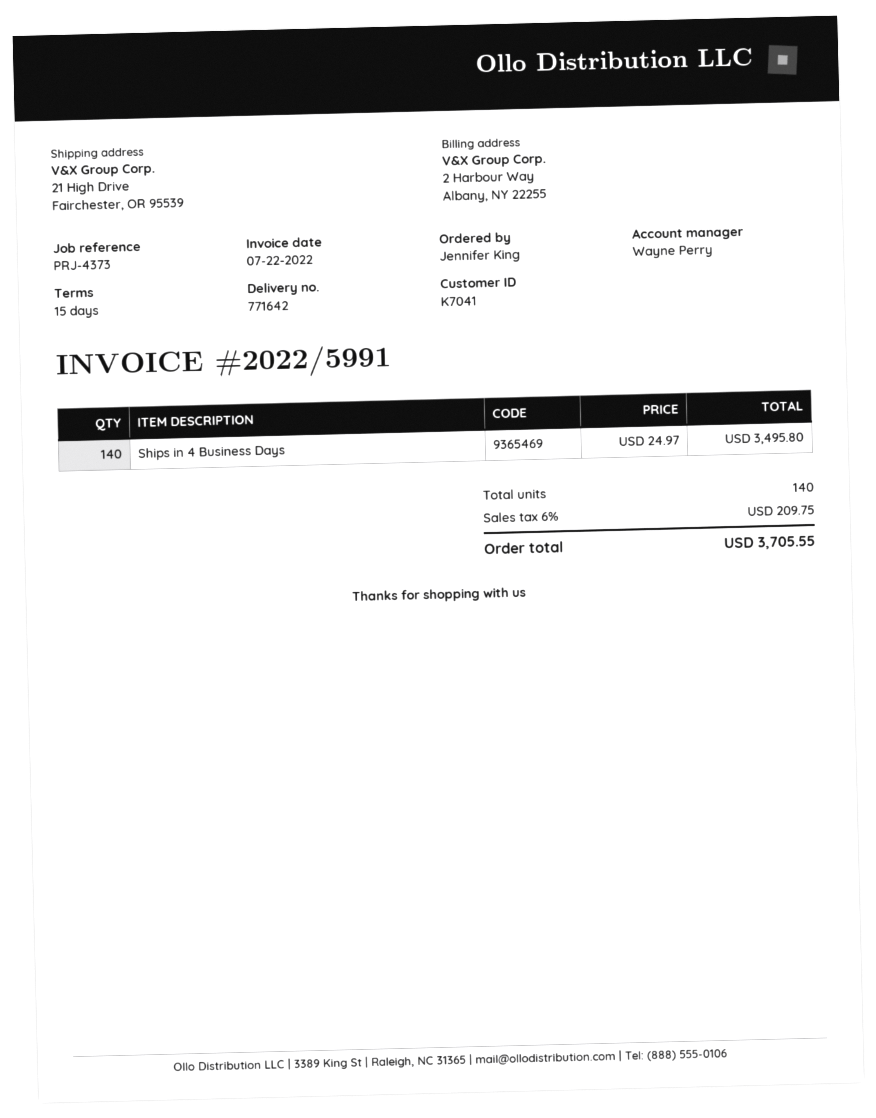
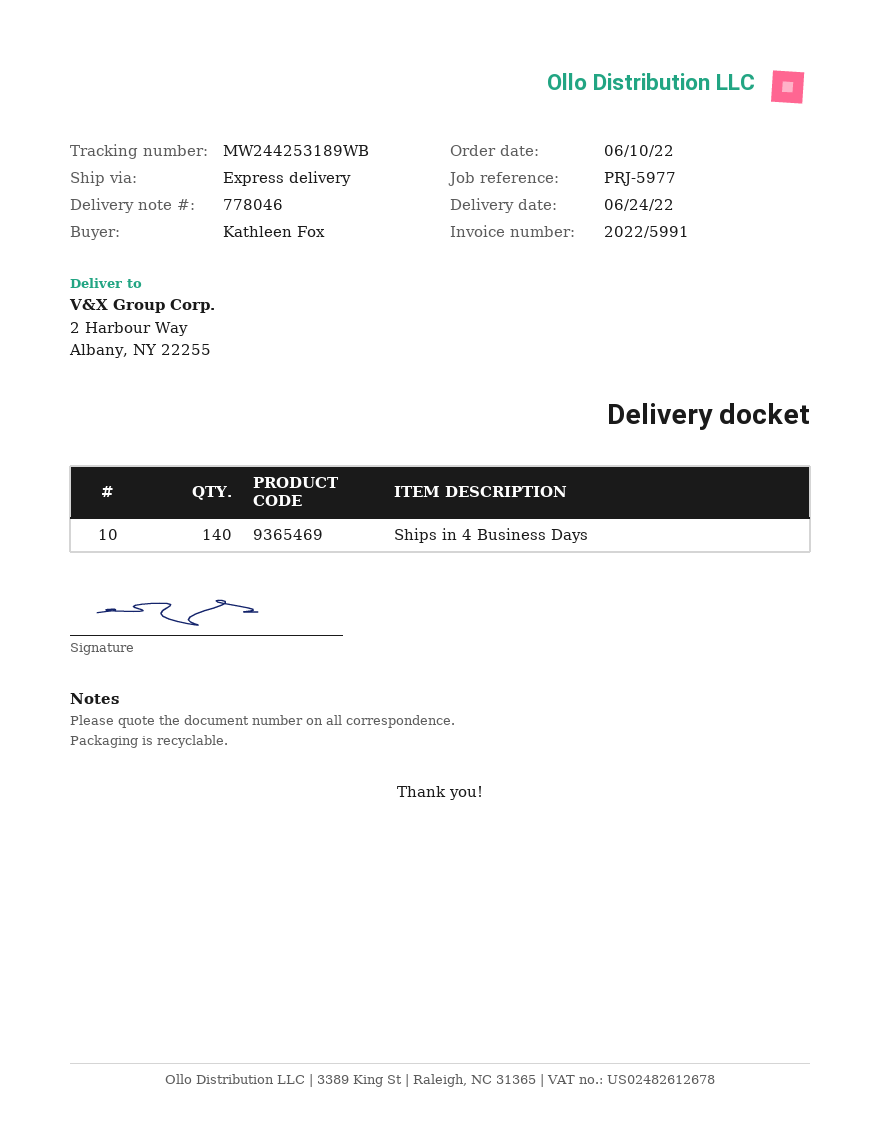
delivery note number: 771642 -> 778046
reference: PRJ-4373 -> PRJ-5977
ordered by: Jennifer King -> Kathleen Fox
ship to: 21 High Drive, Fairchester, OR 95539 -> 2 Harbour Way, Albany, NY 22255

